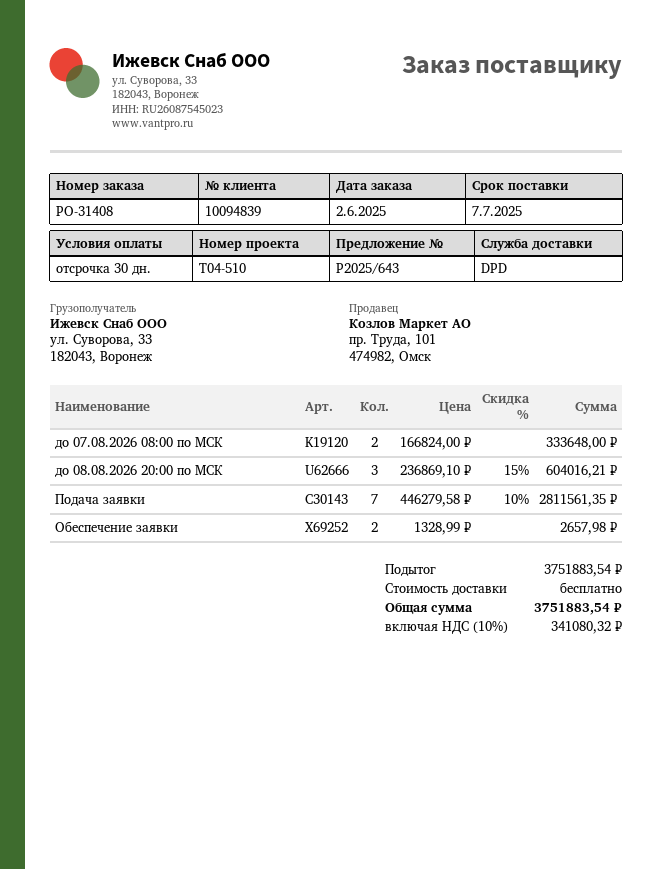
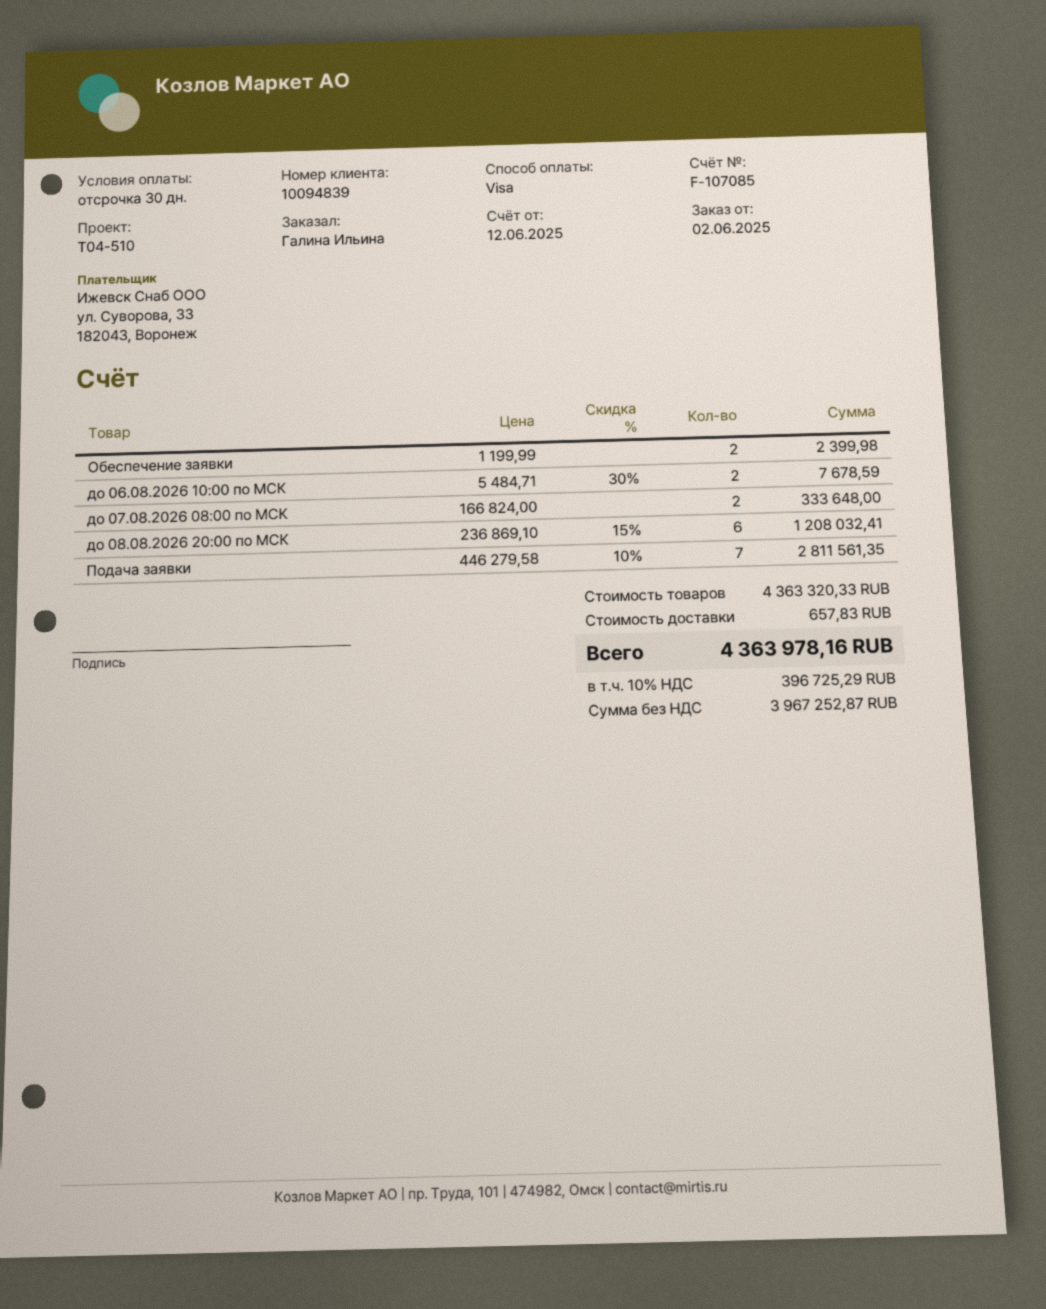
до 08.08.2026 20:00 по МСК: 3 x 236869.10 - 15% = 604016.21 -> 6 x 236869.10 - 15% = 1208032.41
Обеспечение заявки: 2 x 1328.99 = 2657.98 -> 2 x 1199.99 = 2399.98
до 06.08.2026 10:00 по МСК: none -> 2 x 5484.71 - 30% = 7678.59
subtotal: 3751883.54 -> 4363320.33
shipping: 0.00 -> 657.83
tax: 10% = 341080.32 -> 10% = 396725.29
total: 3751883.54 -> 4363978.16

